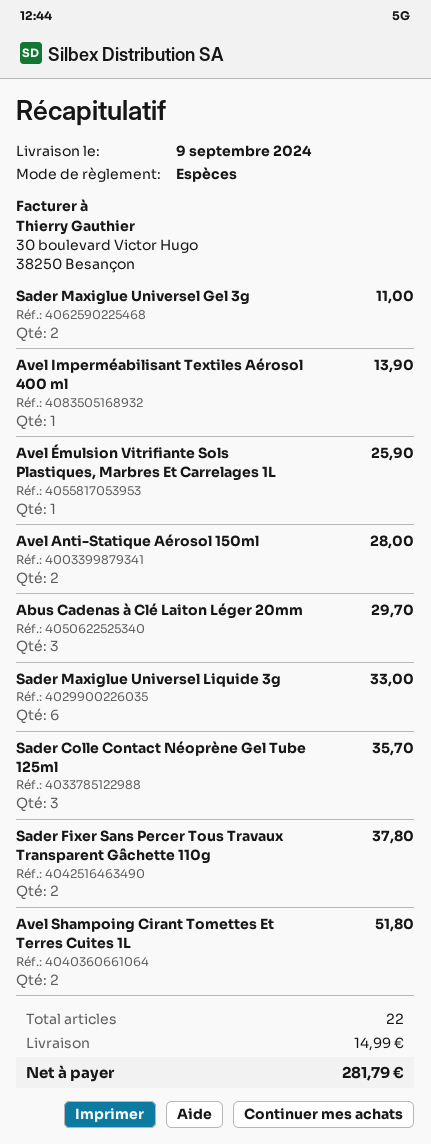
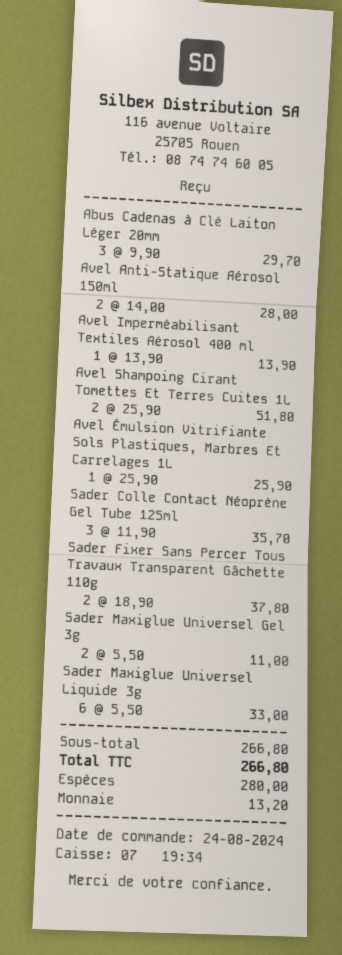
shipping: 14.99 -> none
total: 281.79 -> 266.80

